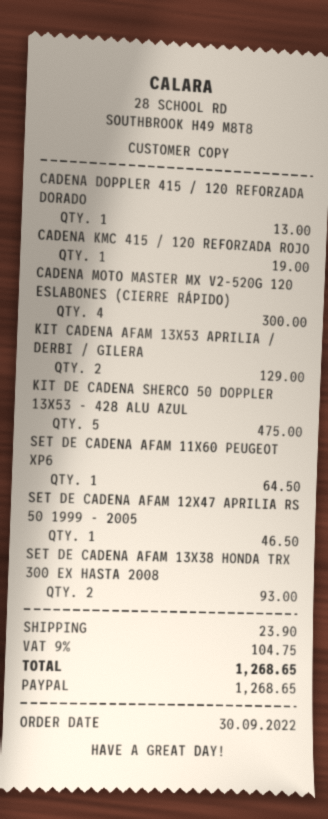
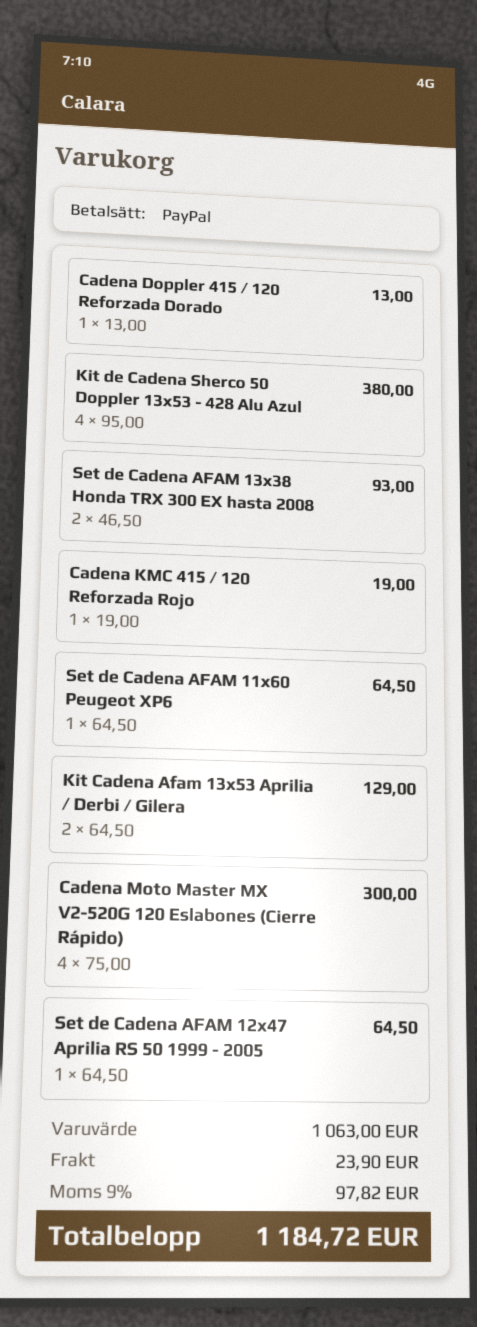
KIT DE CADENA SHERCO 50 DOPPLER 13X53 - 428 ALU AZUL: 5 for 475.00 -> 4 for 380.00
SET DE CADENA AFAM 12X47 APRILIA RS 50 1999 - 2005: 1 for 46.50 -> 1 for 64.50
tax: 9% = 104.75 -> 9% = 97.82
total: 1268.65 -> 1184.72

